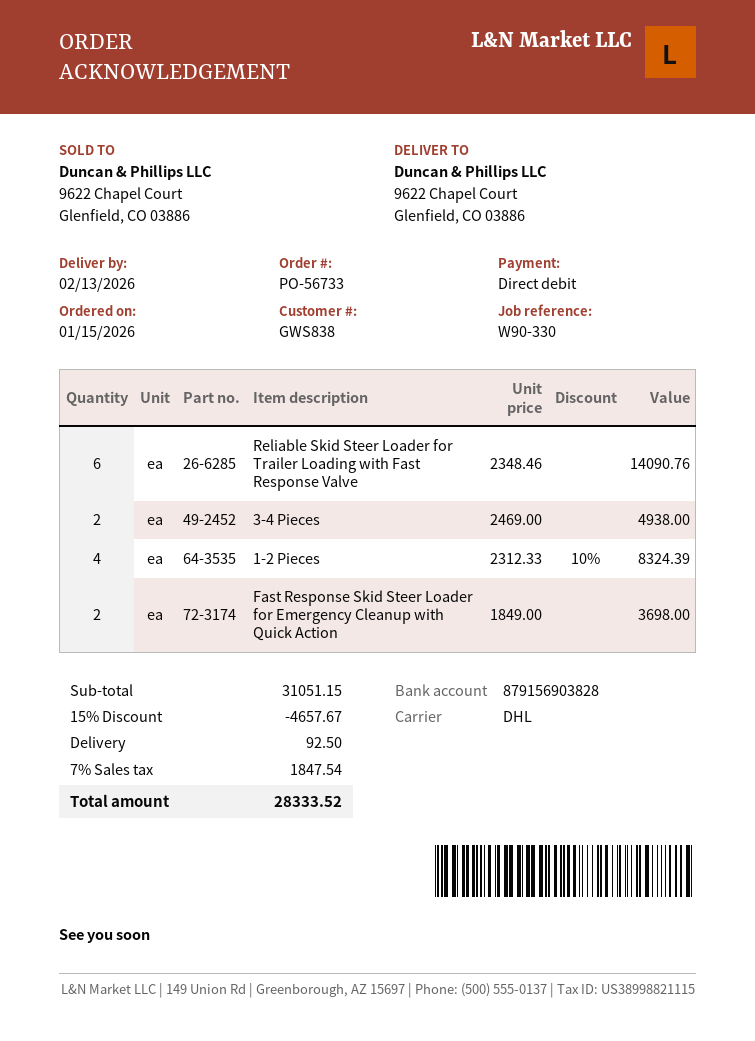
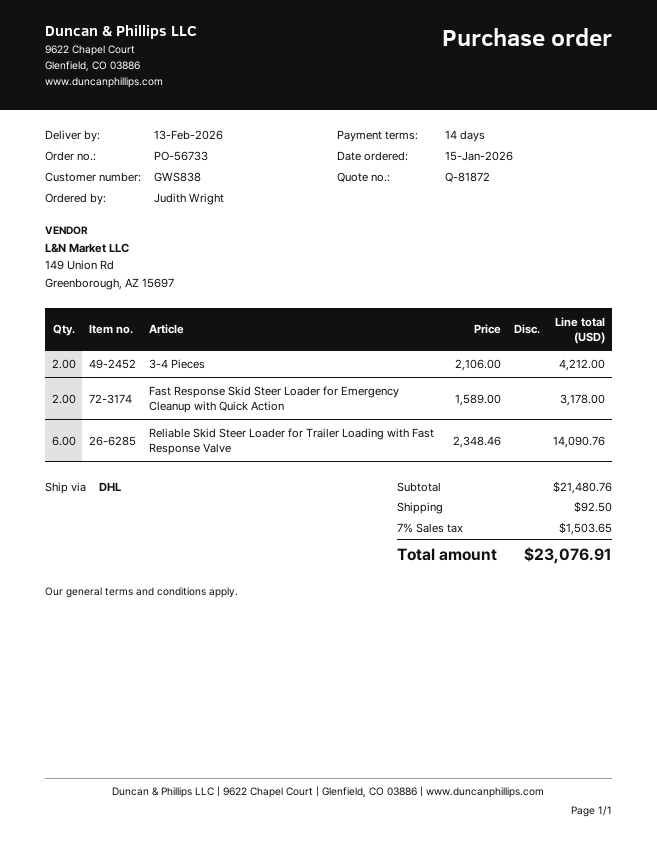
3-4 Pieces: 2 x 2469.00 = 4938.00 -> 2 x 2106.00 = 4212.00
1-2 Pieces: 4 x 2312.33 - 10% = 8324.39 -> none
Fast Response Skid Steer Loader for Emergency Cleanup with Quick Action: 2 x 1849.00 = 3698.00 -> 2 x 1589.00 = 3178.00
subtotal: 31051.15 -> 21480.76
discount: 15% = 4657.67 -> none
tax: 7% = 1847.54 -> 7% = 1503.65
total: 28333.52 -> 23076.91

